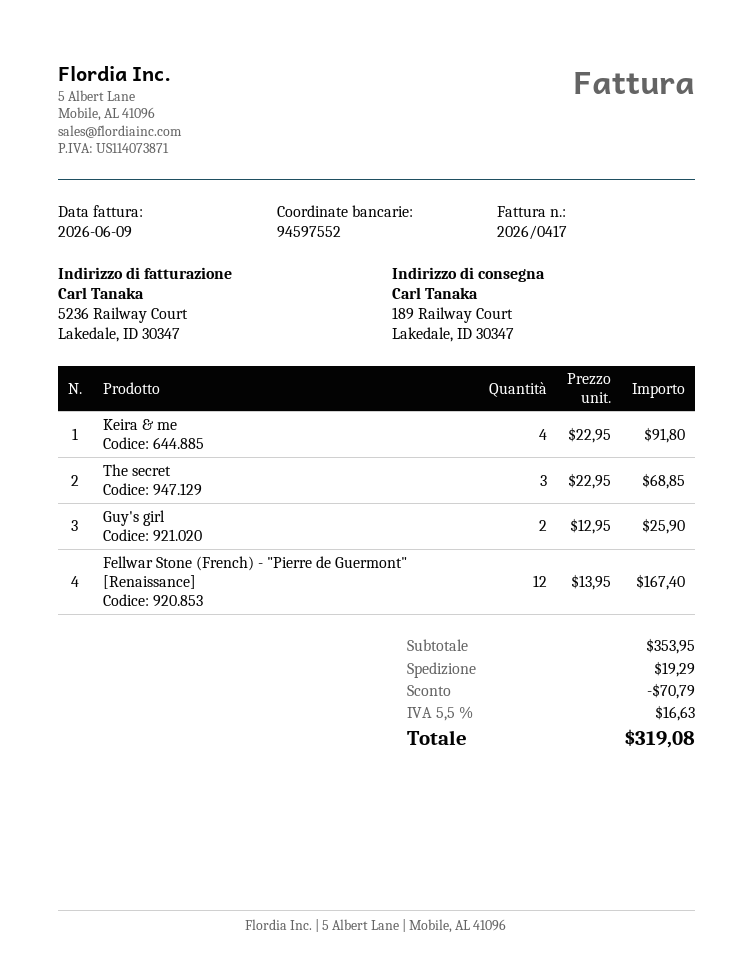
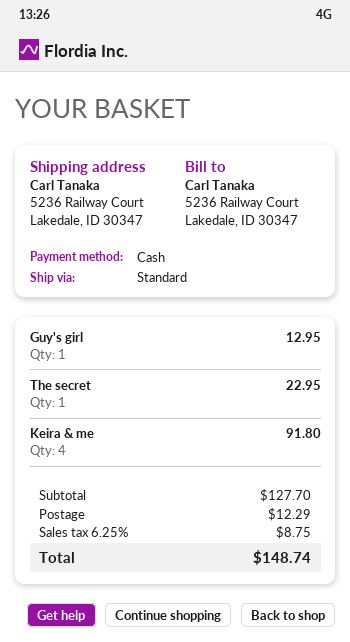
ship to: 189 Railway Court, Lakedale, ID 30347 -> 5236 Railway Court, Lakedale, ID 30347
The secret: 3 for 68.85 -> 1 for 22.95
Guy's girl: 2 for 25.90 -> 1 for 12.95
Fellwar Stone (French) - "Pierre de Guermont" [Renaissance]: 12 for 167.40 -> none
subtotal: 353.95 -> 127.70
discount: 70.79 -> none
shipping: 19.29 -> 12.29
tax: 5.5% = 16.63 -> 6.25% = 8.75
total: 319.08 -> 148.74

